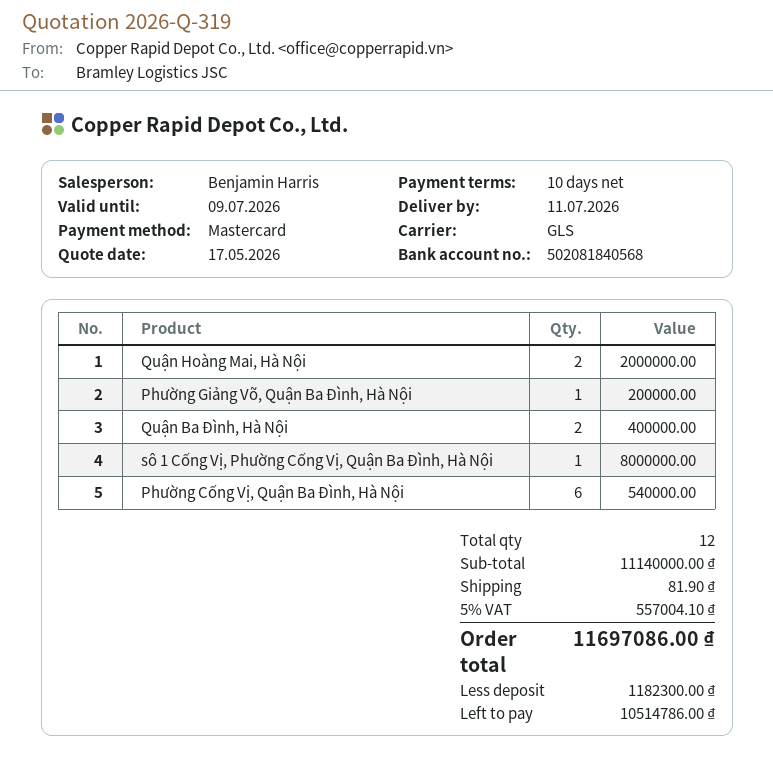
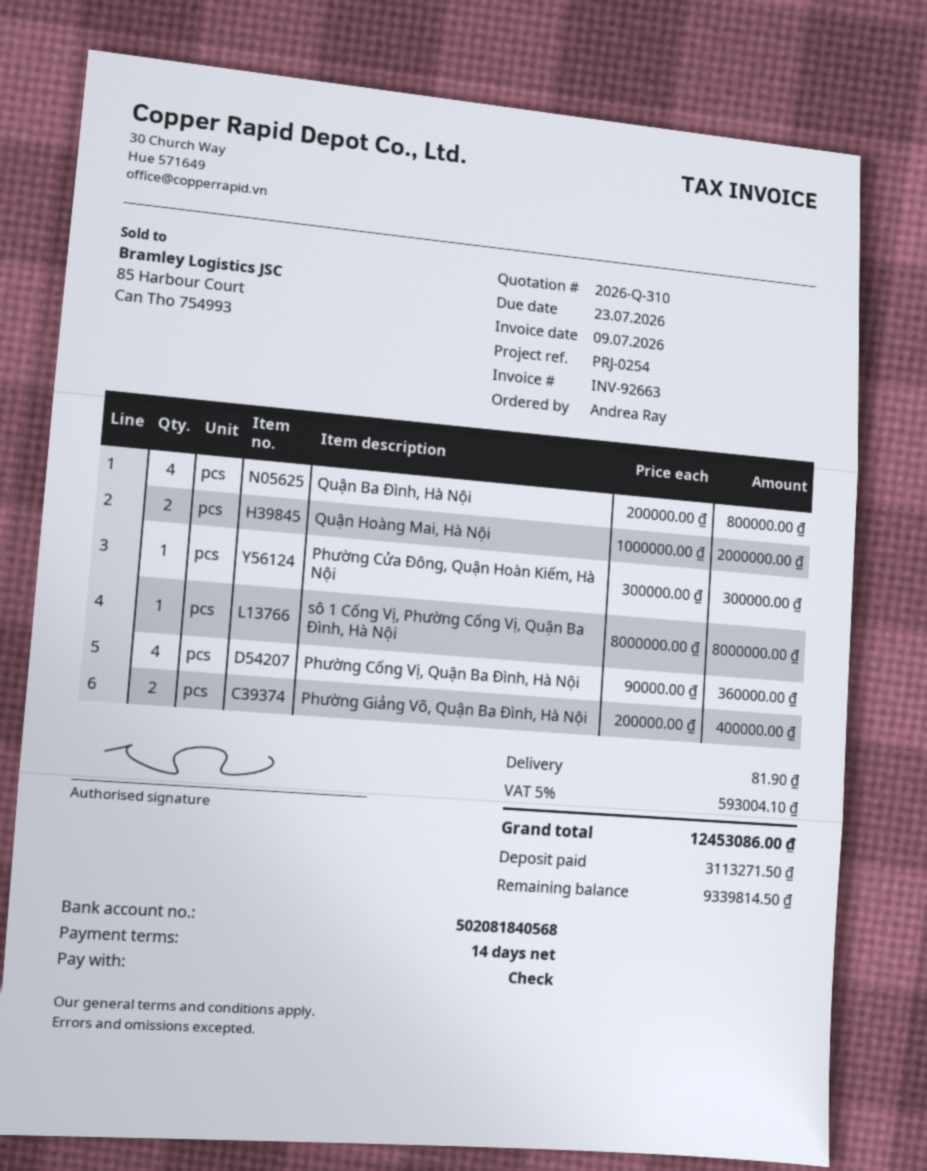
quote number: 2026-Q-319 -> 2026-Q-310
payment terms: 10 days -> 14 days
payment method: Mastercard -> cheque
Phường Giảng Võ, Quận Ba Đình, Hà Nội: 1 for 200000.00 -> 2 for 400000.00
Quận Ba Đình, Hà Nội: 2 for 400000.00 -> 4 for 800000.00
Phường Cống Vị, Quận Ba Đình, Hà Nội: 6 for 540000.00 -> 4 for 360000.00
Phường Cửa Đông, Quận Hoàn Kiếm, Hà Nội: none -> 1 for 300000.00
tax: 5% = 557004.10 -> 5% = 593004.10
total: 11697086.00 -> 12453086.00
deposit: 1182300.00 -> 3113271.50
balance: 10514786.00 -> 9339814.50

